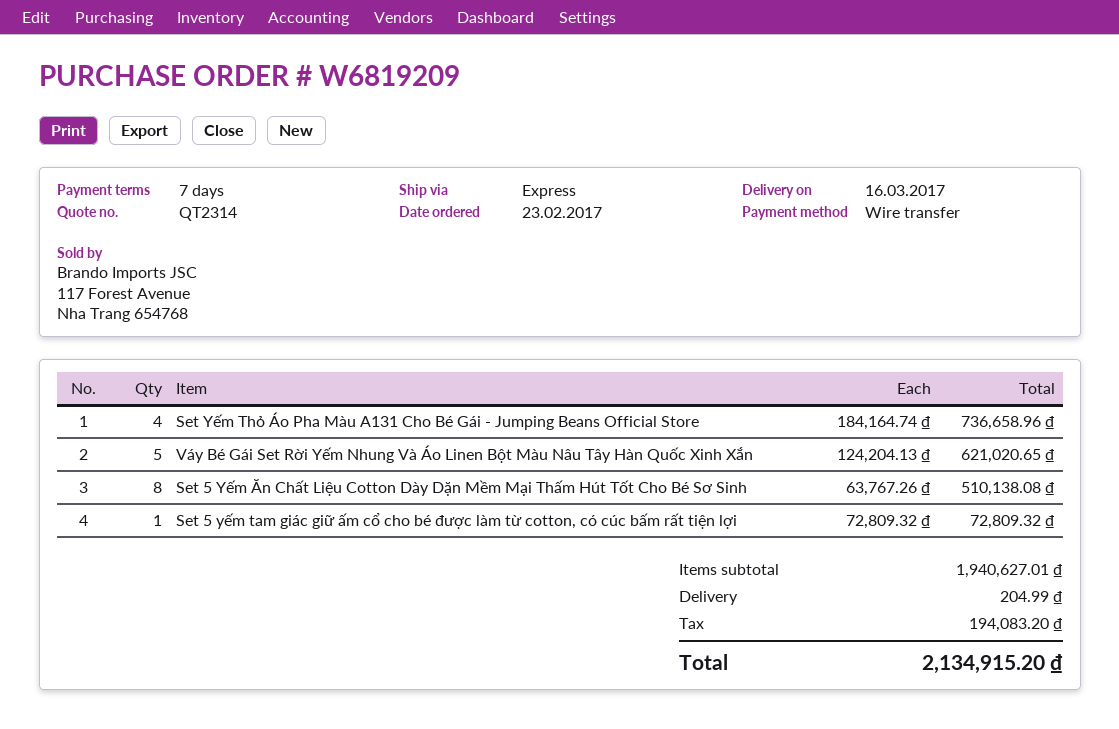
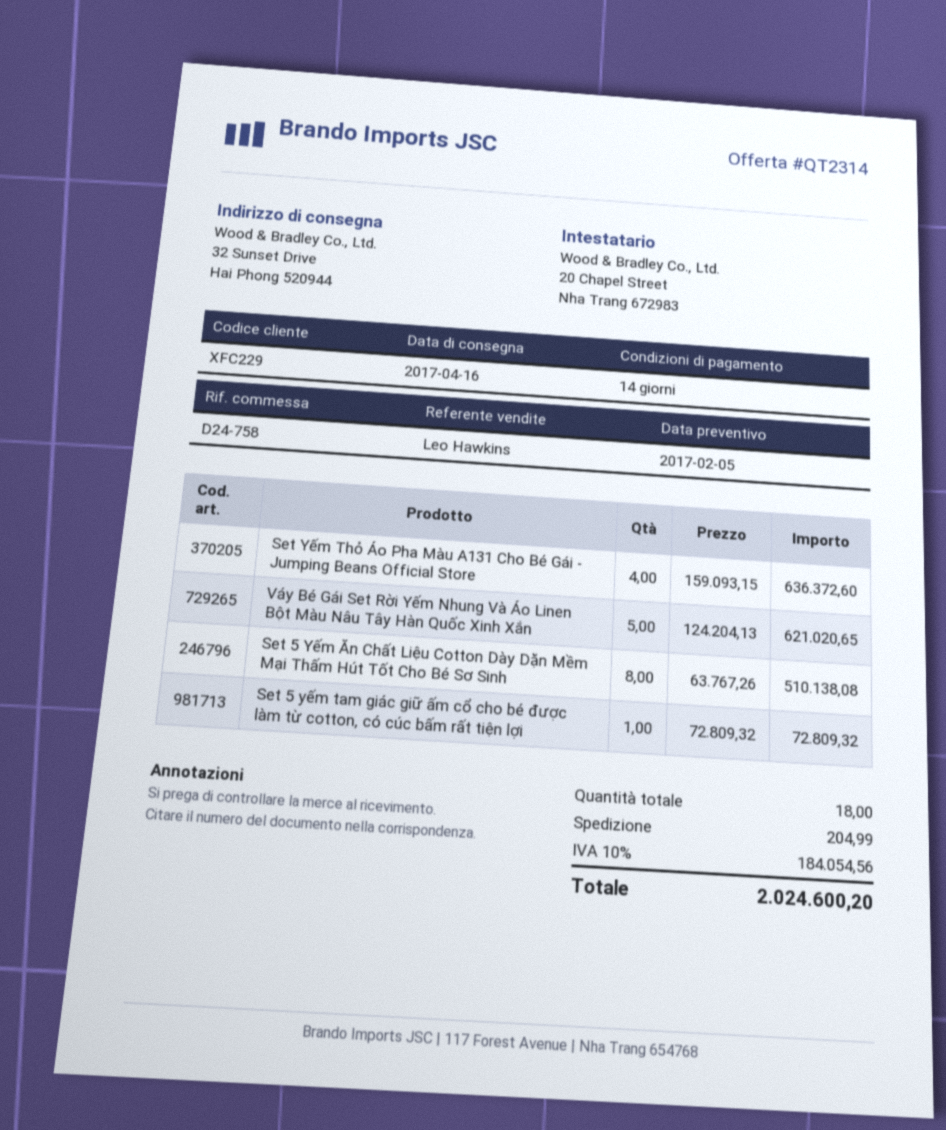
delivery date: 2017-03-16 -> 2017-04-16
payment terms: 7 days -> 14 days
Set Yếm Thỏ Áo Pha Màu A131 Cho Bé Gái - Jumping Beans Official Store: 4 x 184164.74 = 736658.96 -> 4 x 159093.15 = 636372.60
tax: 194083.20 -> 184054.56
total: 2134915.20 -> 2024600.20

